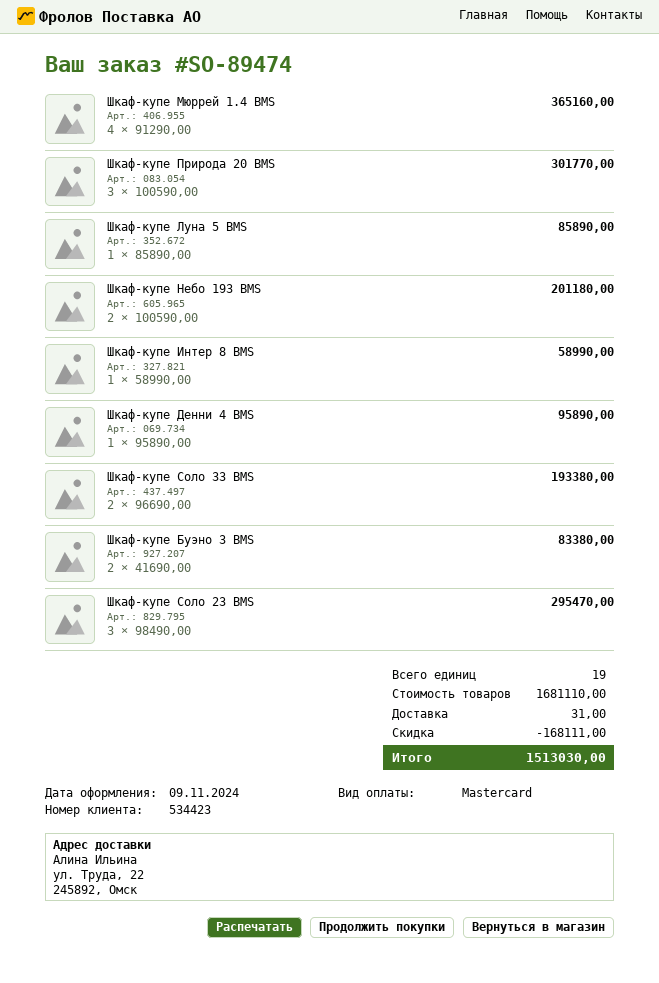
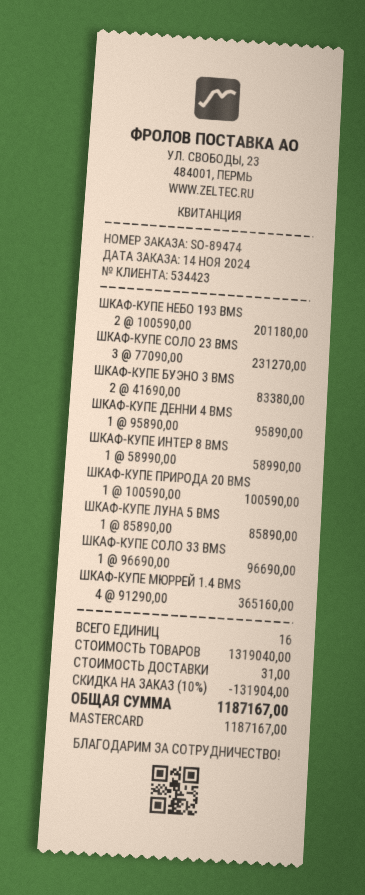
order date: 2024-11-09 -> 2024-11-14
Шкаф-купе Природа 20 BMS: 3 x 100590.00 = 301770.00 -> 1 x 100590.00 = 100590.00
Шкаф-купе Соло 33 BMS: 2 x 96690.00 = 193380.00 -> 1 x 96690.00 = 96690.00
Шкаф-купе Соло 23 BMS: 3 x 98490.00 = 295470.00 -> 3 x 77090.00 = 231270.00
total quantity: 19 -> 16
subtotal: 1681110.00 -> 1319040.00
discount: 168111.00 -> 131904.00
total: 1513030.00 -> 1187167.00

